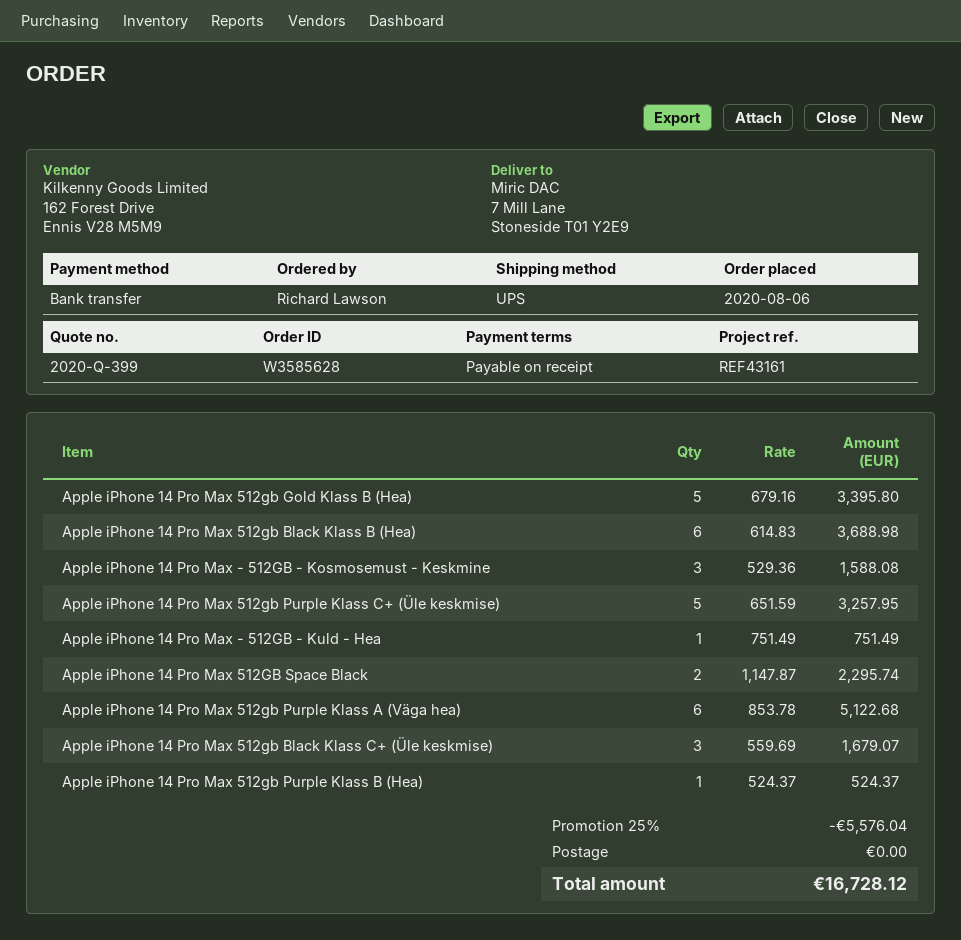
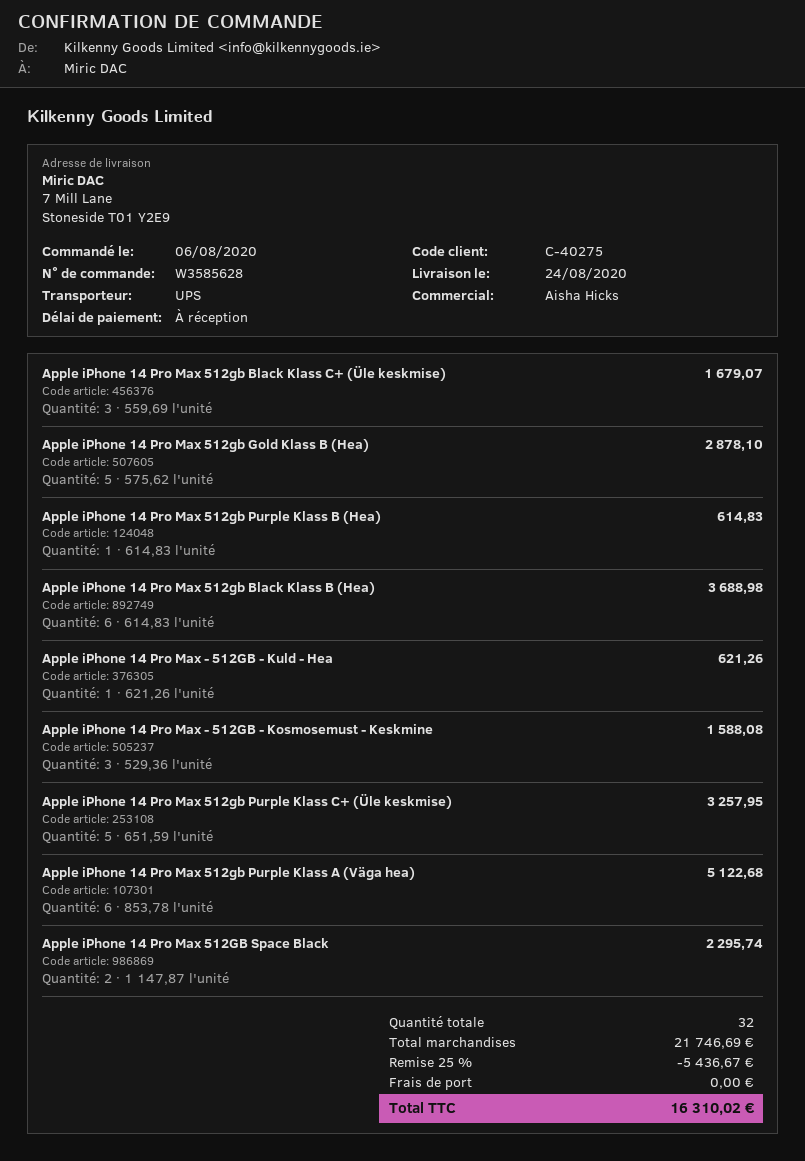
Apple iPhone 14 Pro Max 512gb Gold Klass B (Hea): 5 x 679.16 = 3395.80 -> 5 x 575.62 = 2878.10
Apple iPhone 14 Pro Max - 512GB - Kuld - Hea: 1 x 751.49 = 751.49 -> 1 x 621.26 = 621.26
Apple iPhone 14 Pro Max 512gb Purple Klass B (Hea): 1 x 524.37 = 524.37 -> 1 x 614.83 = 614.83
discount: 25% = 5576.04 -> 25% = 5436.67
total: 16728.12 -> 16310.02

